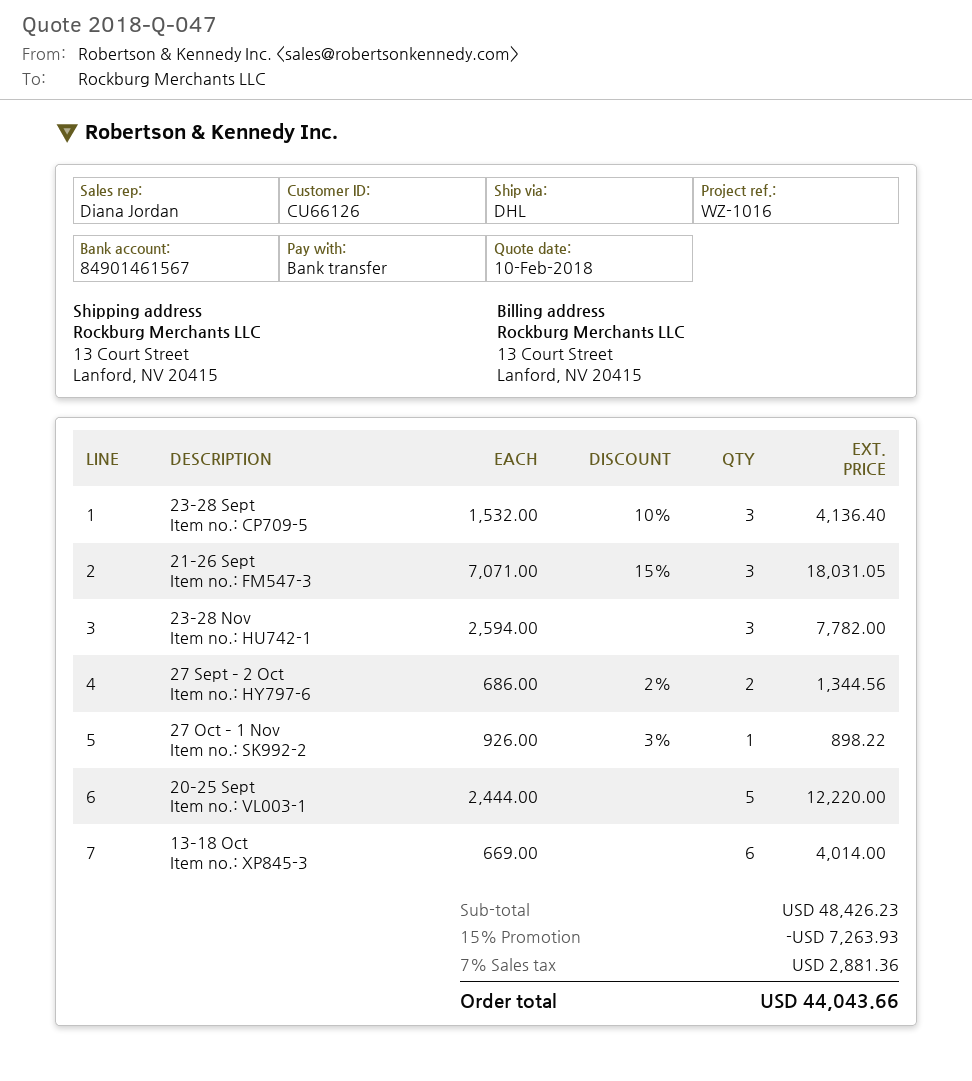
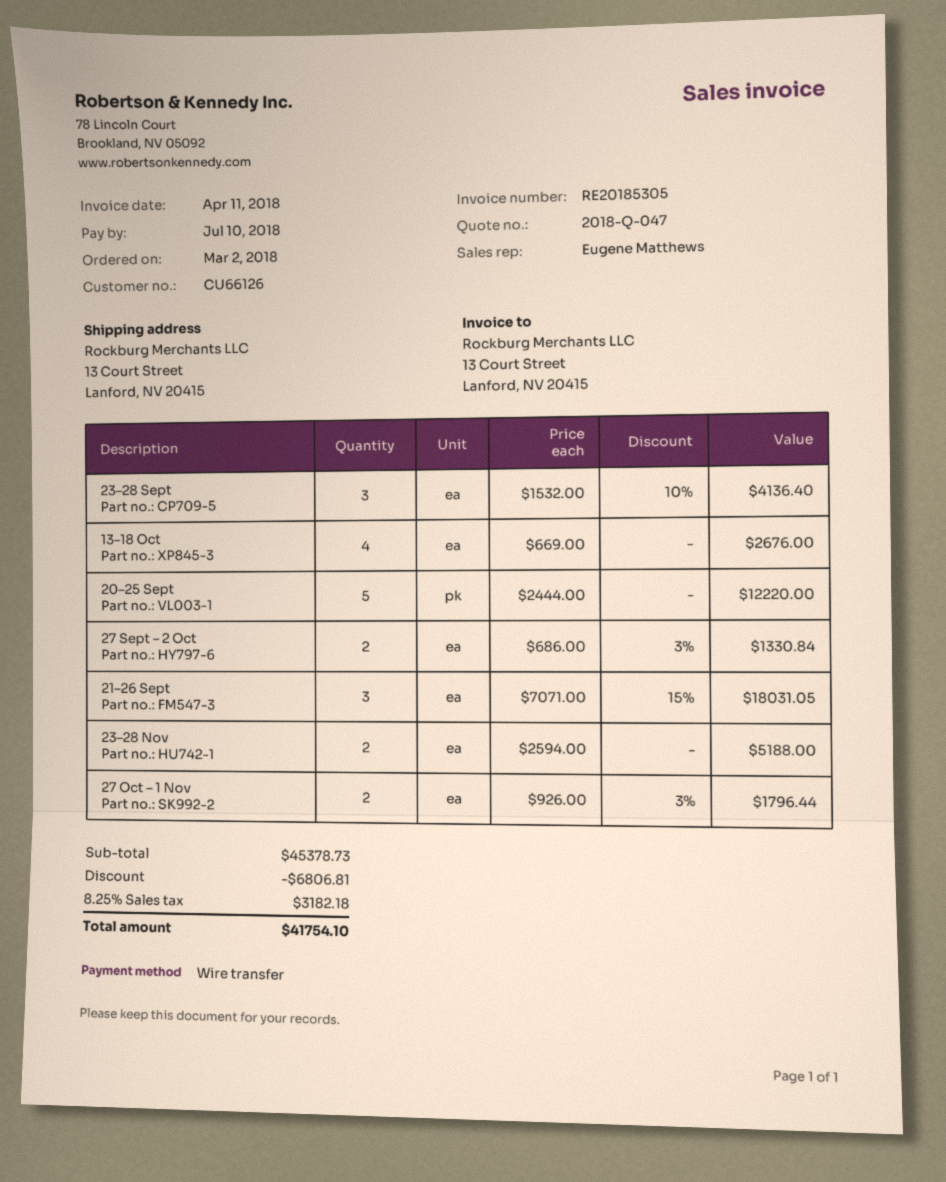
sales rep: Diana Jordan -> Eugene Matthews
23–28 Nov: 3 x 2594.00 = 7782.00 -> 2 x 2594.00 = 5188.00
27 Sept – 2 Oct: 2 x 686.00 - 2% = 1344.56 -> 2 x 686.00 - 3% = 1330.84
27 Oct – 1 Nov: 1 x 926.00 - 3% = 898.22 -> 2 x 926.00 - 3% = 1796.44
13–18 Oct: 6 x 669.00 = 4014.00 -> 4 x 669.00 = 2676.00
subtotal: 48426.23 -> 45378.73
discount: 7263.93 -> 6806.81
tax: 7% = 2881.36 -> 8.25% = 3182.18
total: 44043.66 -> 41754.10

